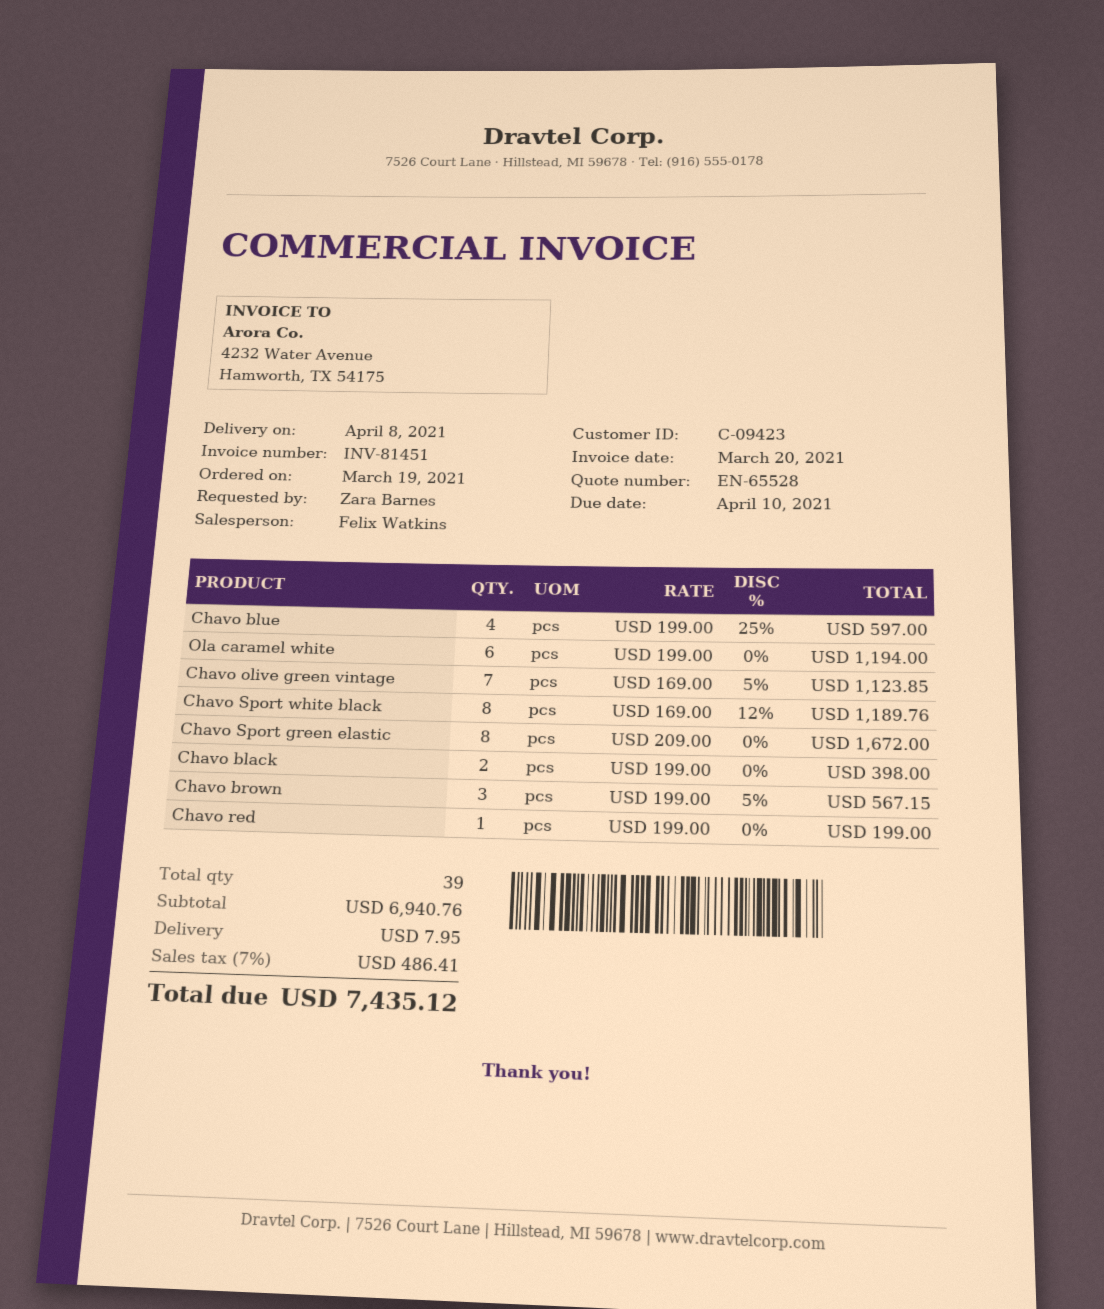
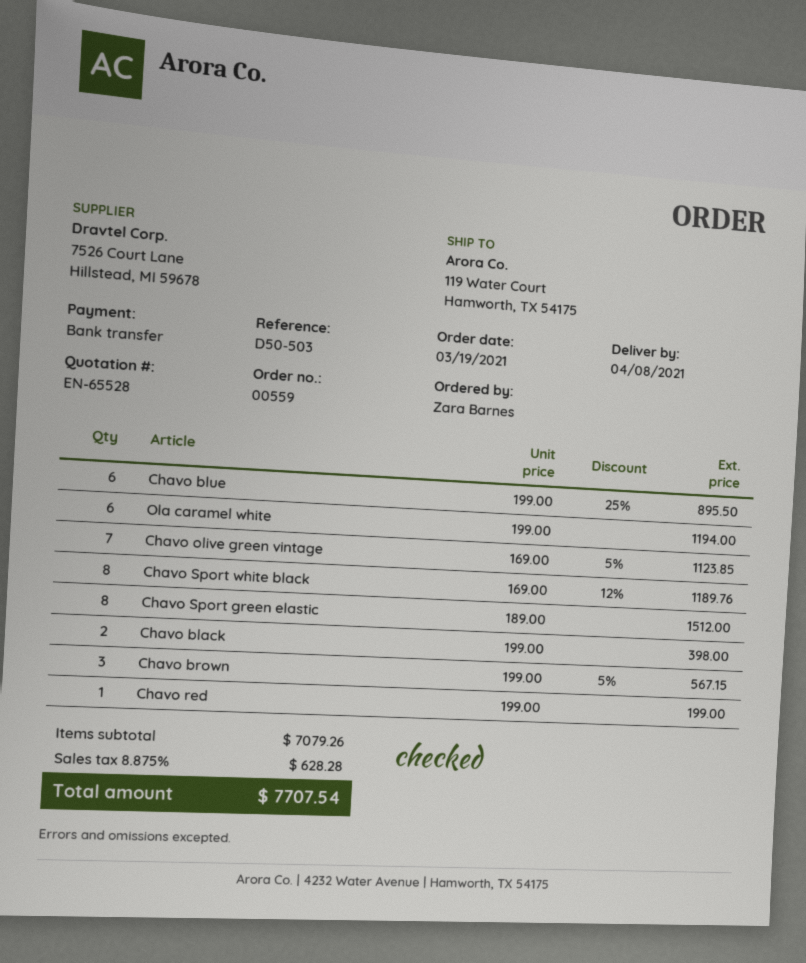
Chavo blue: 4 x 199.00 - 25% = 597.00 -> 6 x 199.00 - 25% = 895.50
Chavo Sport green elastic: 8 x 209.00 = 1672.00 -> 8 x 189.00 = 1512.00
subtotal: 6940.76 -> 7079.26
shipping: 7.95 -> none
tax: 7% = 486.41 -> 8.875% = 628.28
total: 7435.12 -> 7707.54

